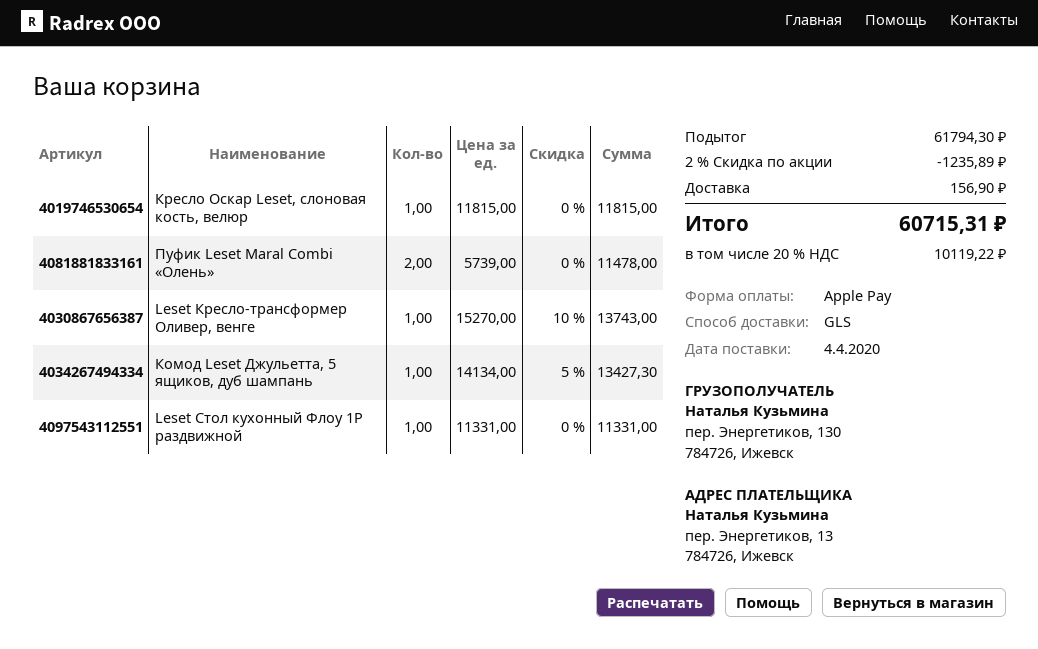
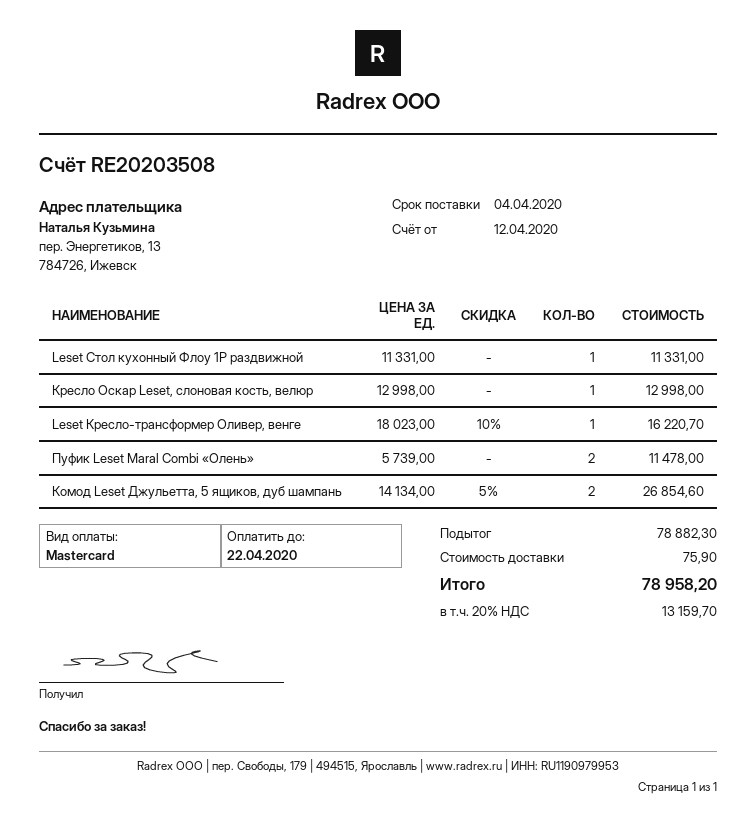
payment method: Apple Pay -> Mastercard
Кресло Оскар Leset, слоновая кость, велюр: 1 x 11815.00 = 11815.00 -> 1 x 12998.00 = 12998.00
Leset Кресло-трансформер Оливер, венге: 1 x 15270.00 - 10% = 13743.00 -> 1 x 18023.00 - 10% = 16220.70
Комод Leset Джульетта, 5 ящиков, дуб шампань: 1 x 14134.00 - 5% = 13427.30 -> 2 x 14134.00 - 5% = 26854.60
subtotal: 61794.30 -> 78882.30
discount: 2% = 1235.89 -> none
shipping: 156.90 -> 75.90
tax: 20% = 10119.22 -> 20% = 13159.70
total: 60715.31 -> 78958.20

